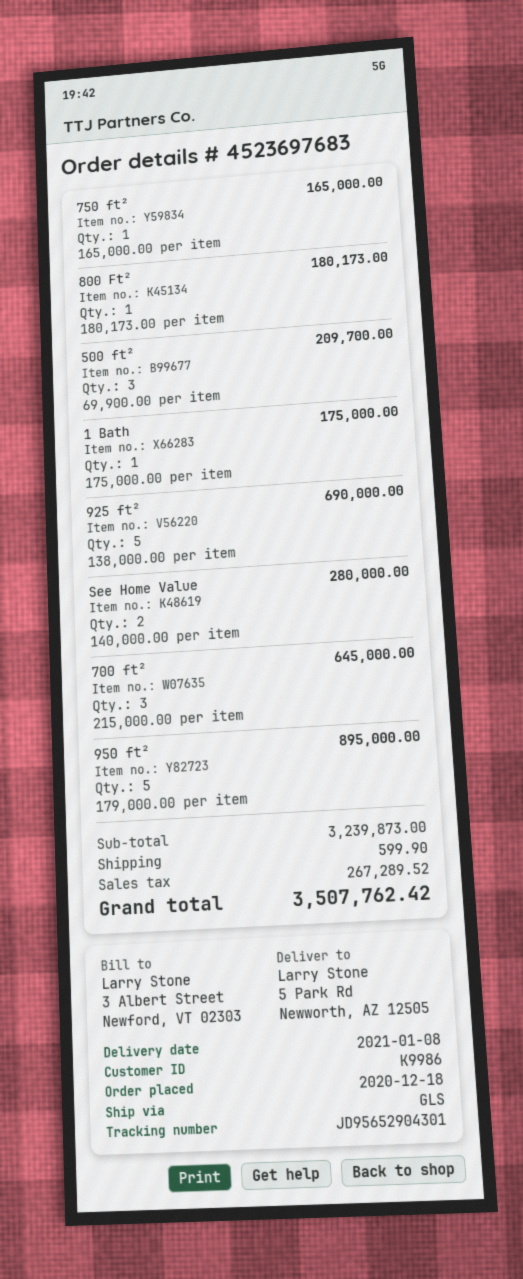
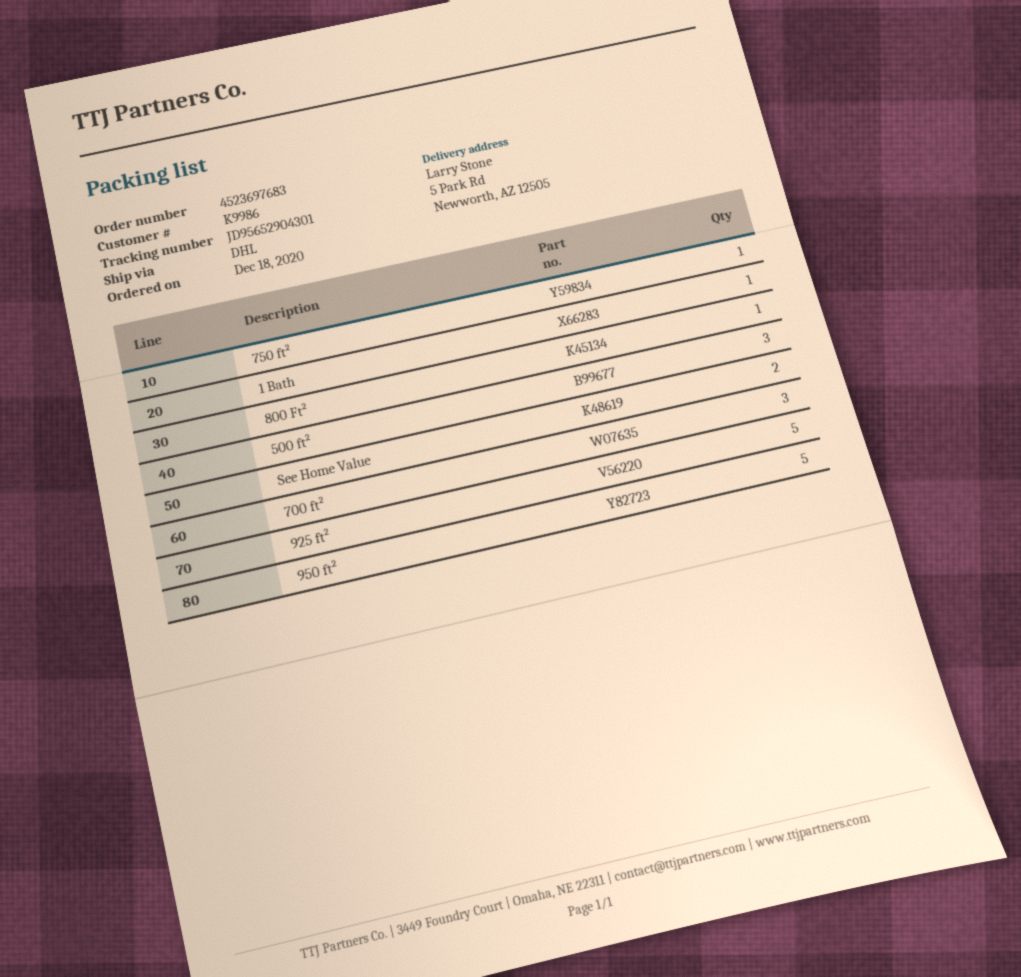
shipping method: GLS -> DHL

